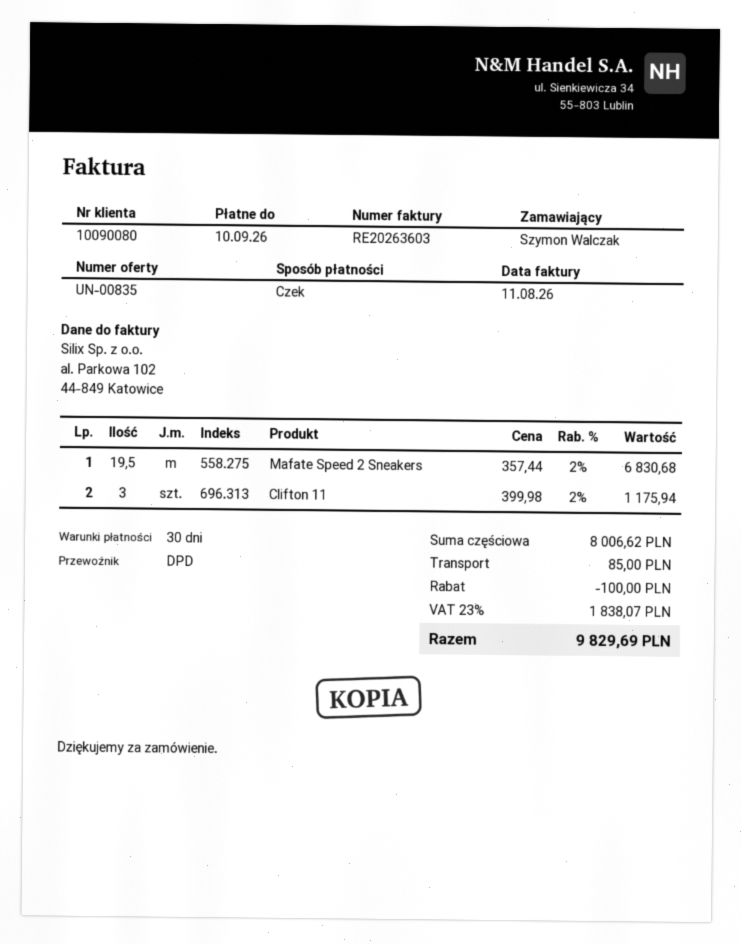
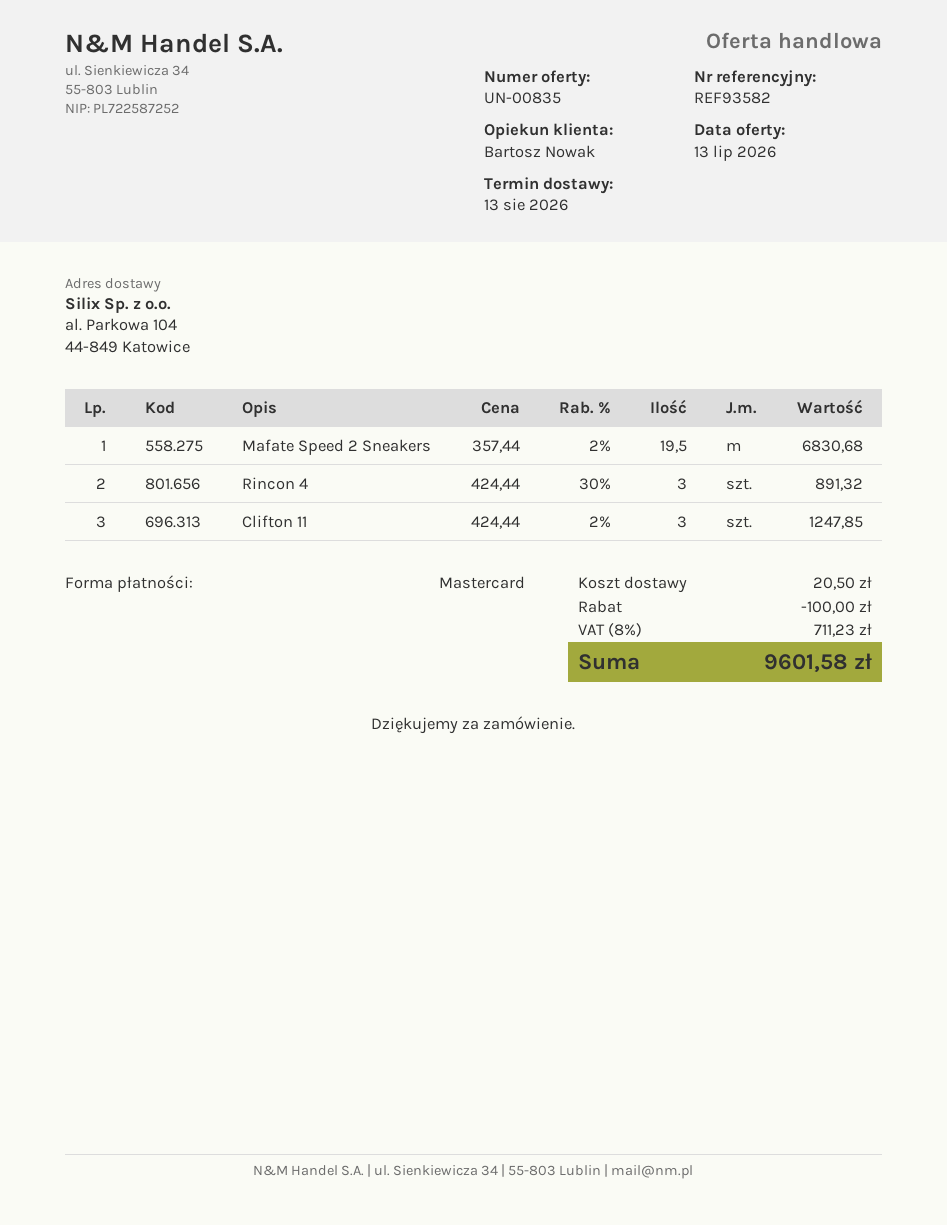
payment method: cheque -> Mastercard
Clifton 11: 3 x 399.98 - 2% = 1175.94 -> 3 x 424.44 - 2% = 1247.85
Rincon 4: none -> 3 x 424.44 - 30% = 891.32
shipping: 85.00 -> 20.50
tax: 23% = 1838.07 -> 8% = 711.23
total: 9829.69 -> 9601.58

